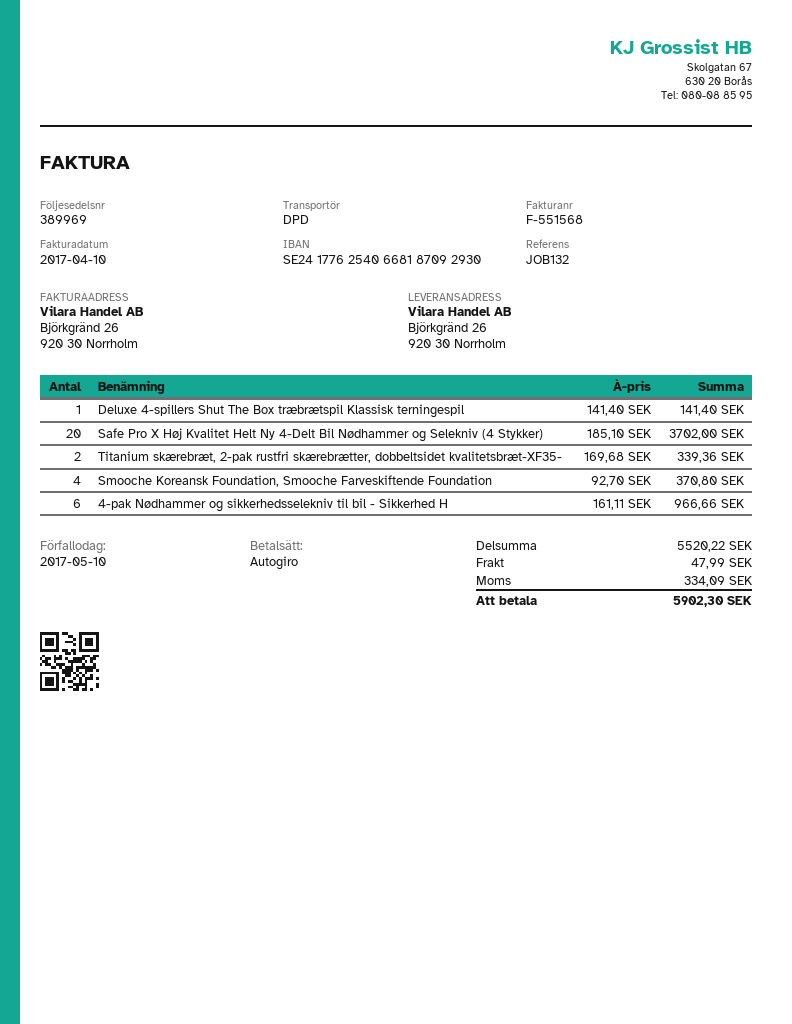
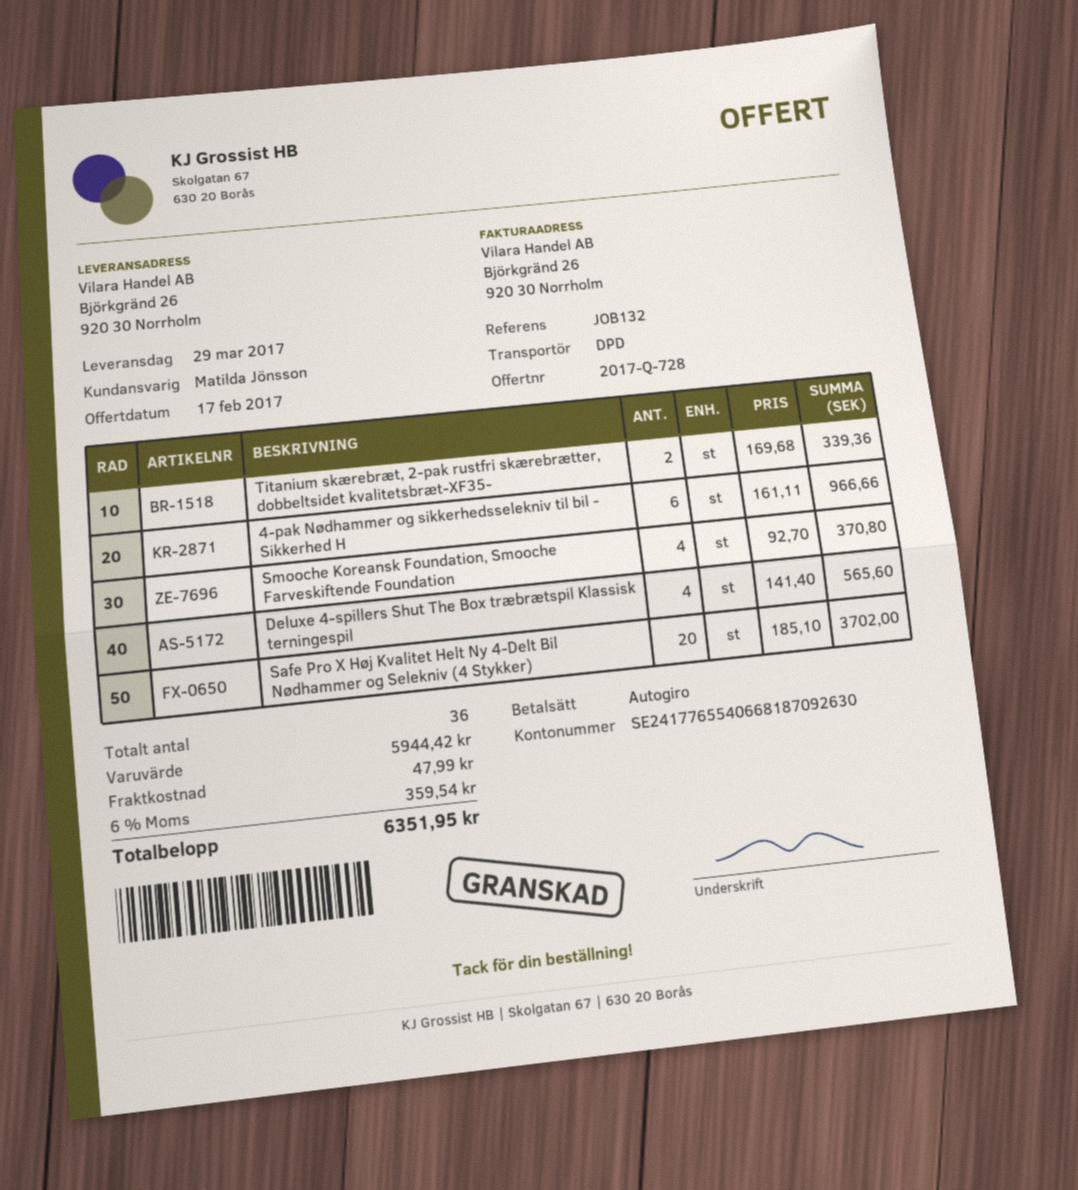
bank account: SE2417762540668187092930 -> SE2417765540668187092630
Deluxe 4-spillers Shut The Box træbrætspil Klassisk terningespil: 1 x 141.40 = 141.40 -> 4 x 141.40 = 565.60
subtotal: 5520.22 -> 5944.42
tax: 334.09 -> 359.54
total: 5902.30 -> 6351.95

